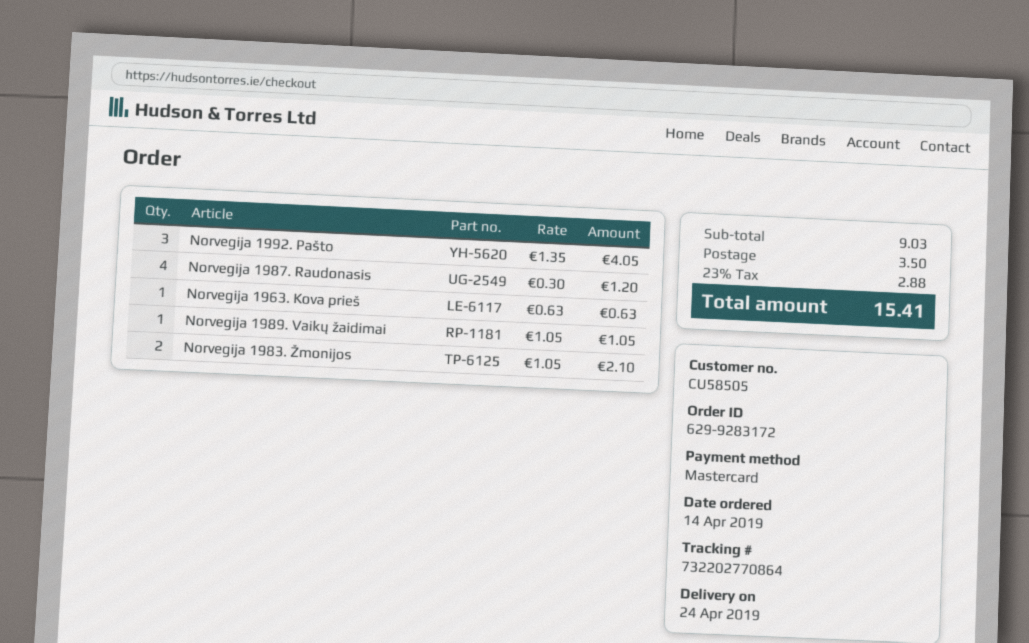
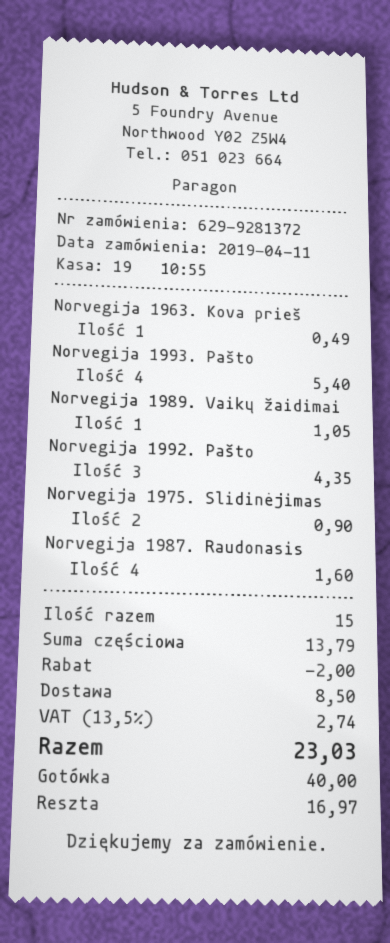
order number: 629-9283172 -> 629-9281372
order date: 2019-04-14 -> 2019-04-11
payment method: Mastercard -> cash
Norvegija 1992. Pašto: 3 for 4.05 -> 3 for 4.35
Norvegija 1987. Raudonasis: 4 for 1.20 -> 4 for 1.60
Norvegija 1963. Kova prieš: 1 for 0.63 -> 1 for 0.49
Norvegija 1983. Žmonijos: 2 for 2.10 -> none
Norvegija 1993. Pašto: none -> 4 for 5.40
Norvegija 1975. Slidinėjimas: none -> 2 for 0.90
subtotal: 9.03 -> 13.79
discount: none -> 2.00
shipping: 3.50 -> 8.50
tax: 23% = 2.88 -> 13.5% = 2.74
total: 15.41 -> 23.03

